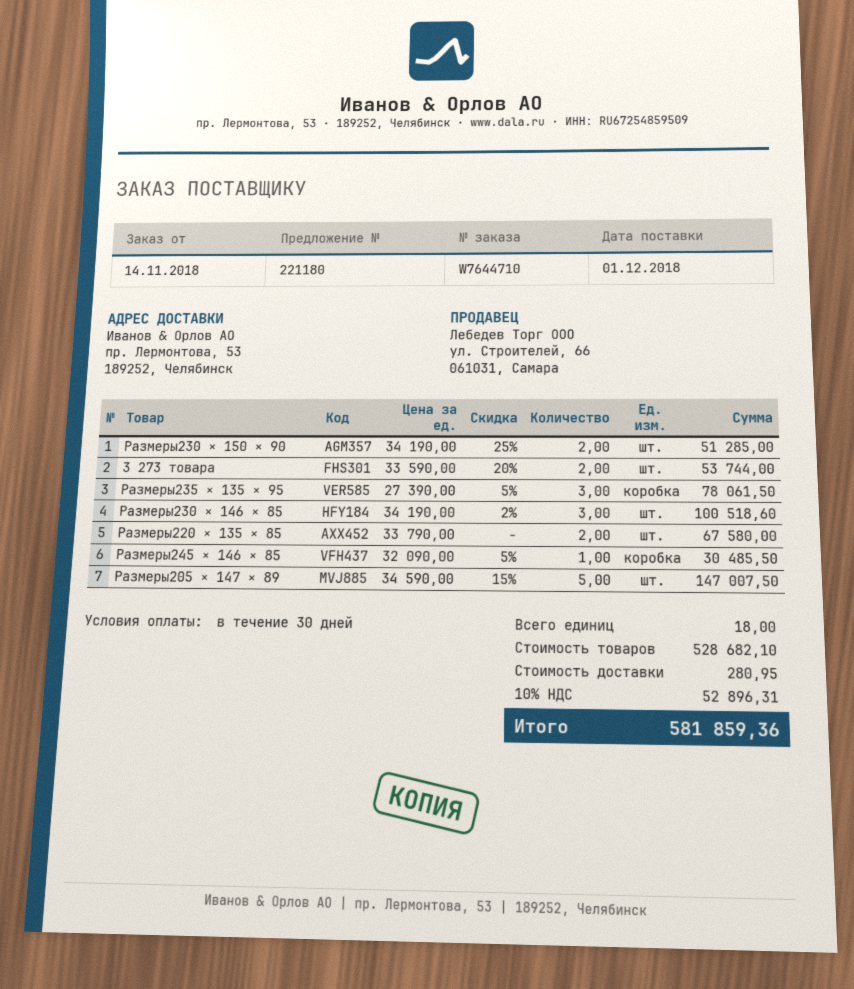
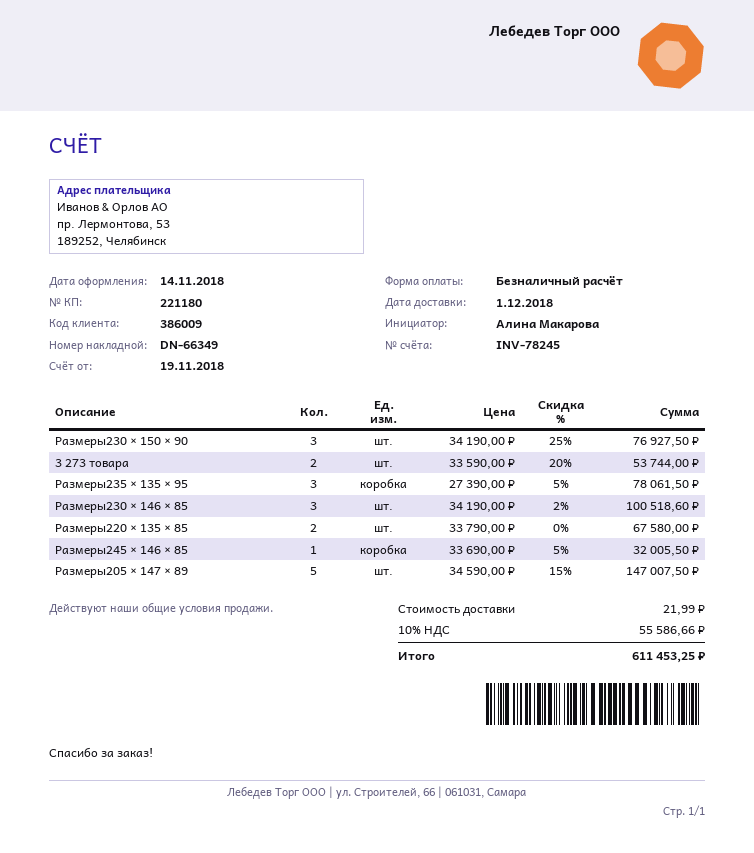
Размеры230 × 150 × 90: 2 x 34190.00 - 25% = 51285.00 -> 3 x 34190.00 - 25% = 76927.50
Размеры245 × 146 × 85: 1 x 32090.00 - 5% = 30485.50 -> 1 x 33690.00 - 5% = 32005.50
shipping: 280.95 -> 21.99
tax: 10% = 52896.31 -> 10% = 55586.66
total: 581859.36 -> 611453.25

